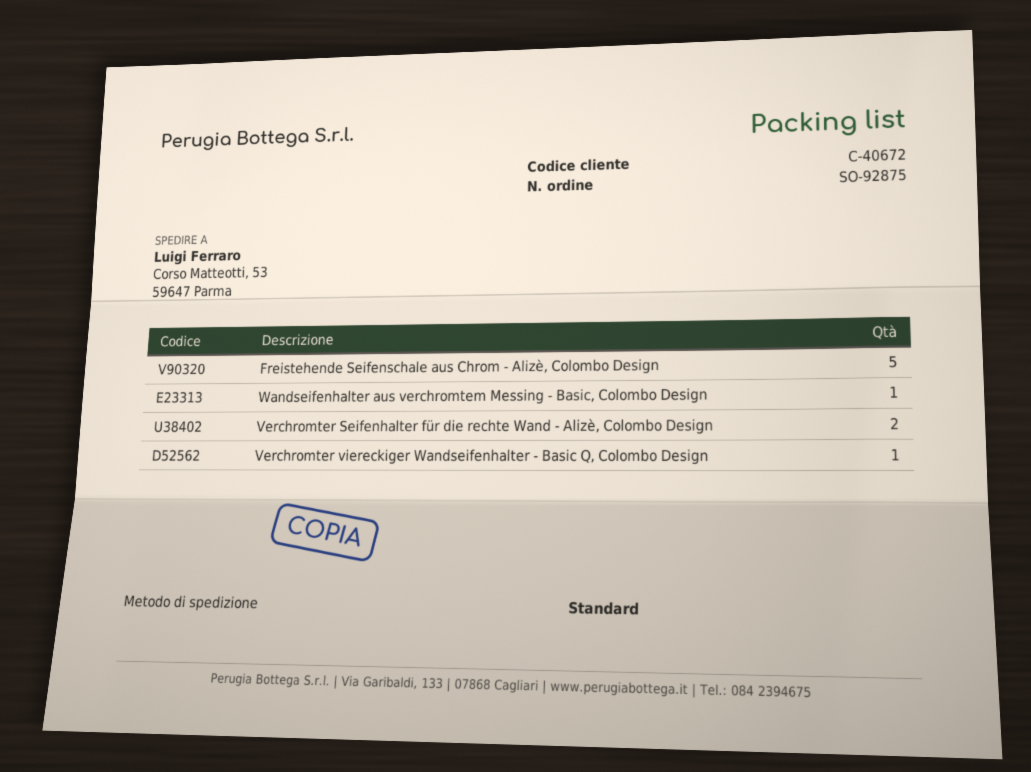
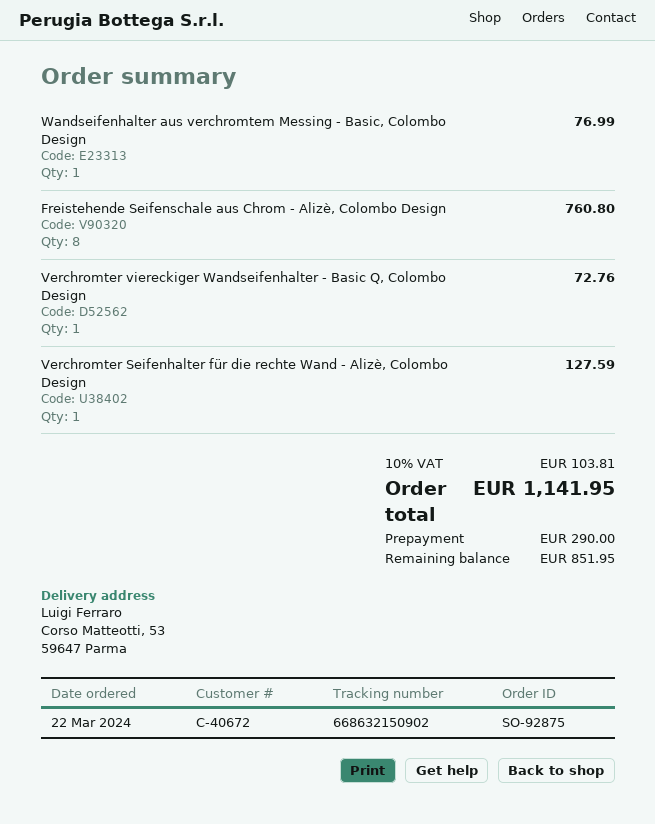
Freistehende Seifenschale aus Chrom - Alizè, Colombo Design: 5 -> 8
Verchromter Seifenhalter für die rechte Wand - Alizè, Colombo Design: 2 -> 1

